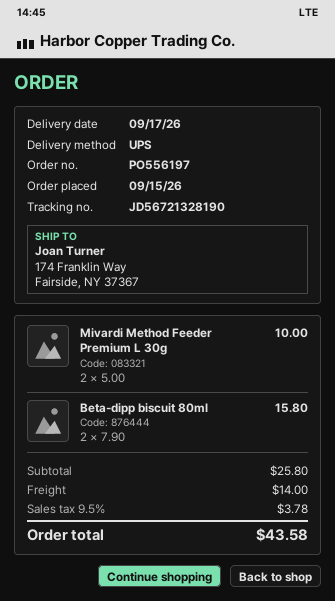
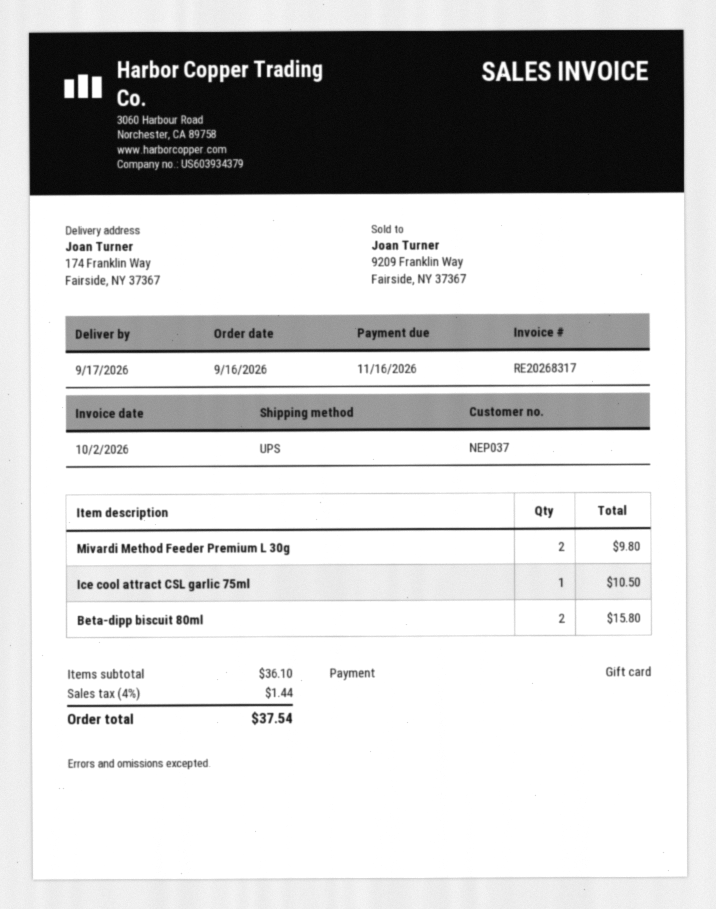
order date: 2026-09-15 -> 2026-09-16
Mivardi Method Feeder Premium L 30g: 2 for 10.00 -> 2 for 9.80
Ice cool attract CSL garlic 75ml: none -> 1 for 10.50
subtotal: 25.80 -> 36.10
shipping: 14.00 -> none
tax: 9.5% = 3.78 -> 4% = 1.44
total: 43.58 -> 37.54

